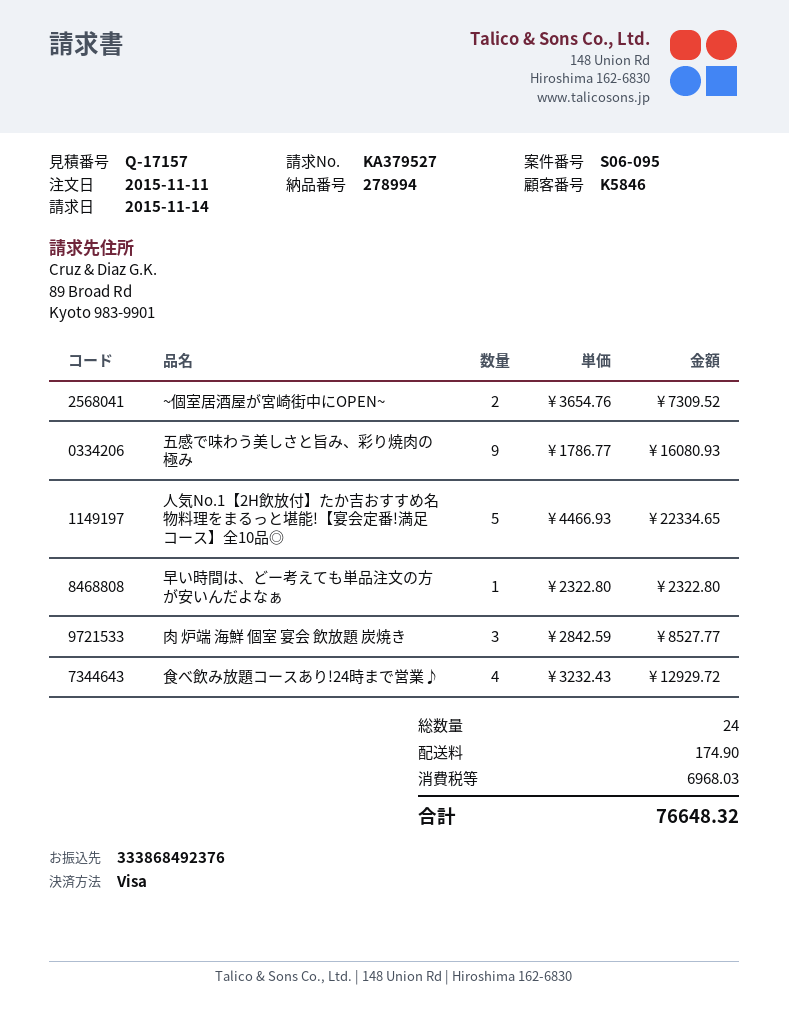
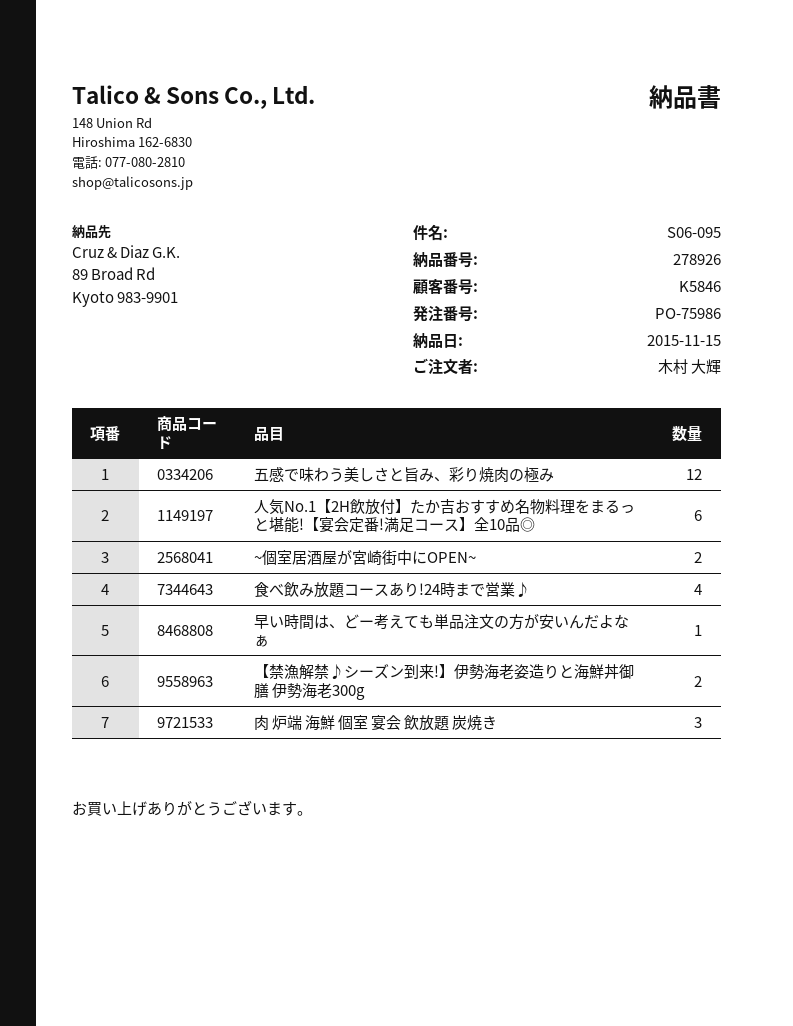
delivery note number: 278994 -> 278926
五感で味わう美しさと旨み、彩り焼肉の極み: 9 -> 12
人気No.1【2H飲放付】たか吉おすすめ名物料理をまるっと堪能!【宴会定番!満足コース】全10品◎: 5 -> 6
【禁漁解禁♪シーズン到来!】伊勢海老姿造りと海鮮丼御膳 伊勢海老300g: none -> 2

